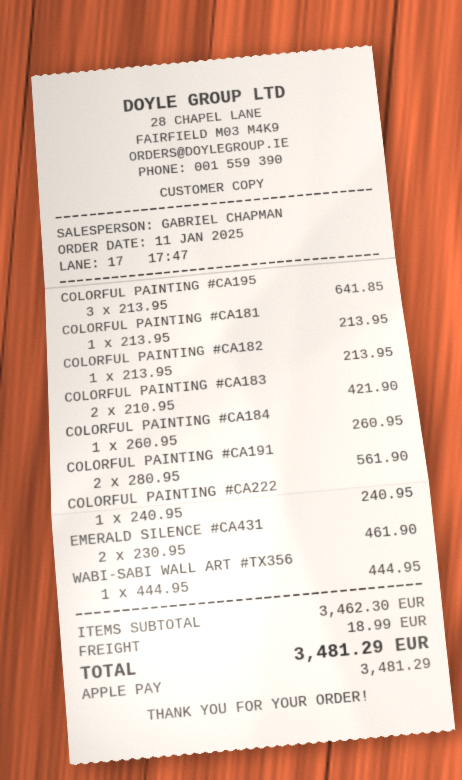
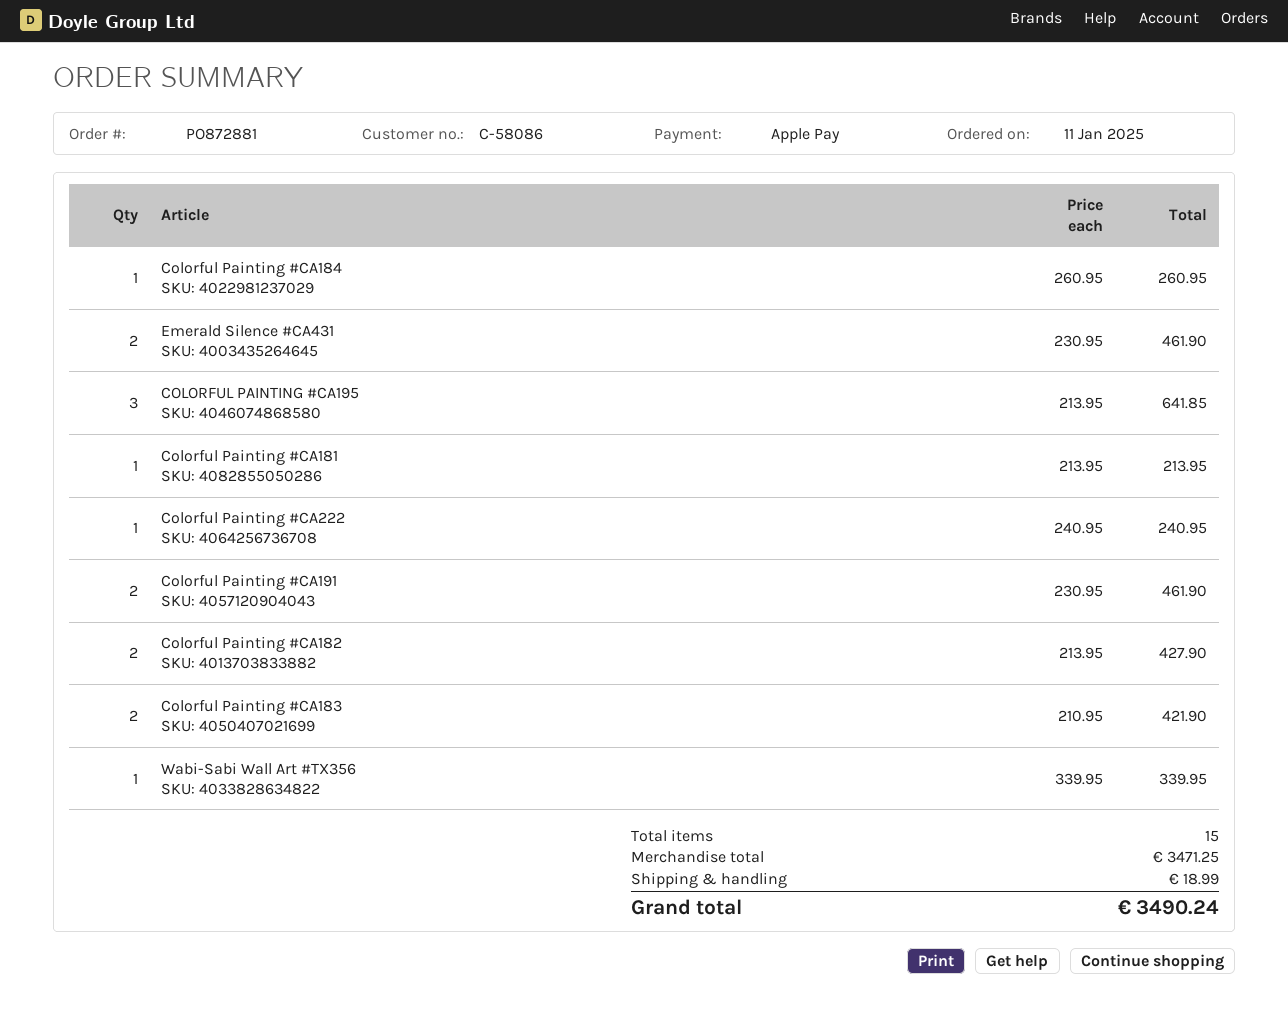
COLORFUL PAINTING #CA182: 1 x 213.95 = 213.95 -> 2 x 213.95 = 427.90
COLORFUL PAINTING #CA191: 2 x 280.95 = 561.90 -> 2 x 230.95 = 461.90
WABI-SABI WALL ART #TX356: 1 x 444.95 = 444.95 -> 1 x 339.95 = 339.95
subtotal: 3462.30 -> 3471.25
total: 3481.29 -> 3490.24

